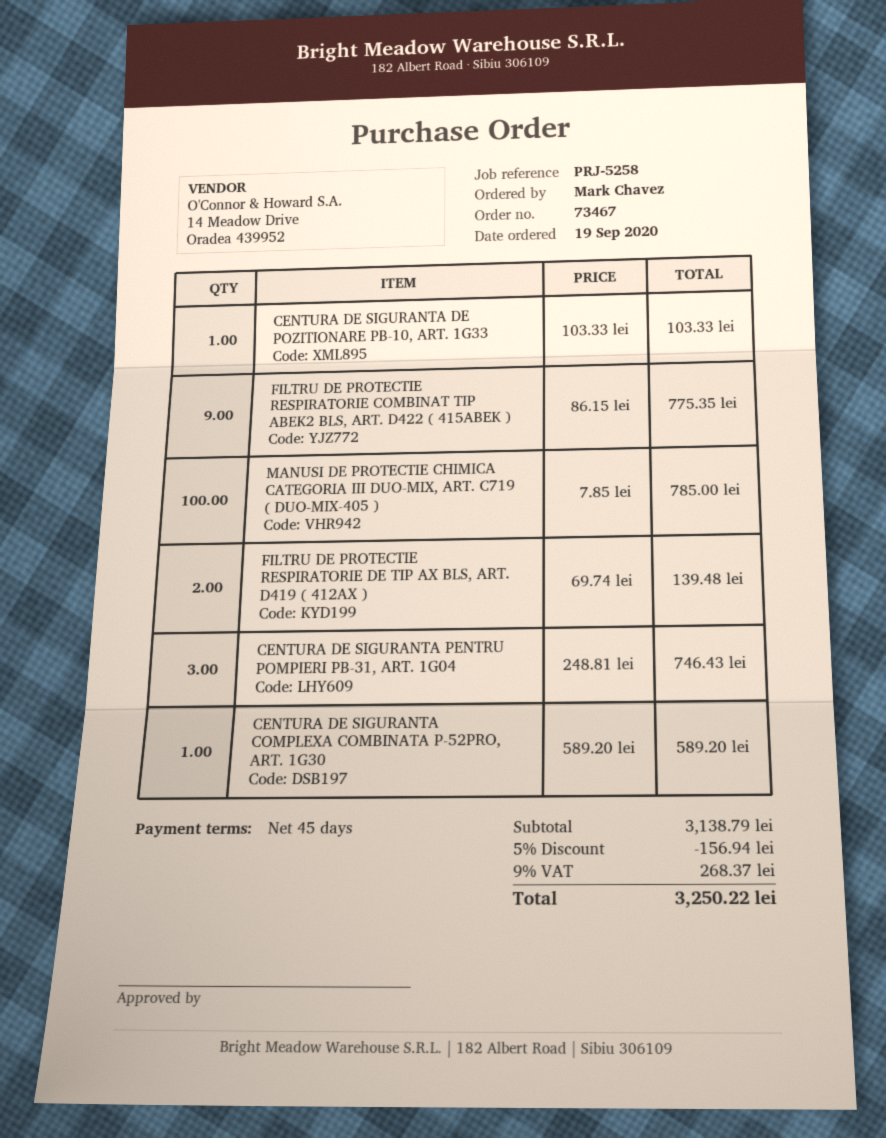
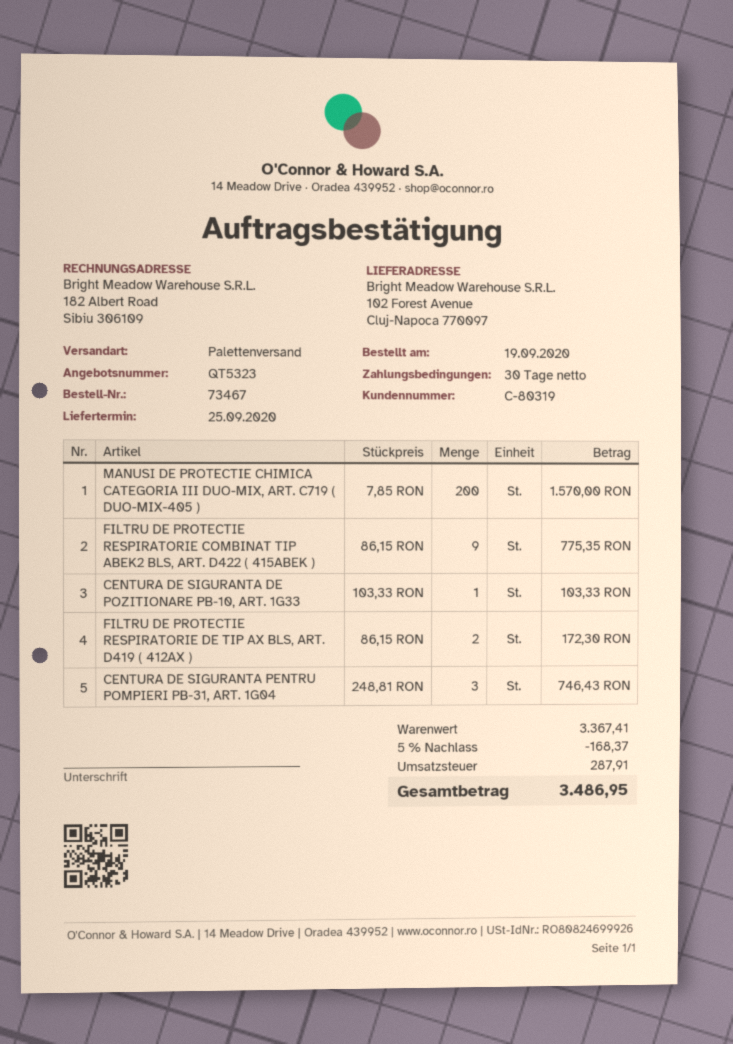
payment terms: 45 days -> 30 days
MANUSI DE PROTECTIE CHIMICA CATEGORIA III DUO-MIX, ART. C719 ( DUO-MIX-405 ): 100 x 7.85 = 785.00 -> 200 x 7.85 = 1570.00
FILTRU DE PROTECTIE RESPIRATORIE DE TIP AX BLS, ART. D419 ( 412AX ): 2 x 69.74 = 139.48 -> 2 x 86.15 = 172.30
CENTURA DE SIGURANTA COMPLEXA COMBINATA P-52PRO, ART. 1G30: 1 x 589.20 = 589.20 -> none
subtotal: 3138.79 -> 3367.41
discount: 5% = 156.94 -> 5% = 168.37
tax: 268.37 -> 287.91
total: 3250.22 -> 3486.95

